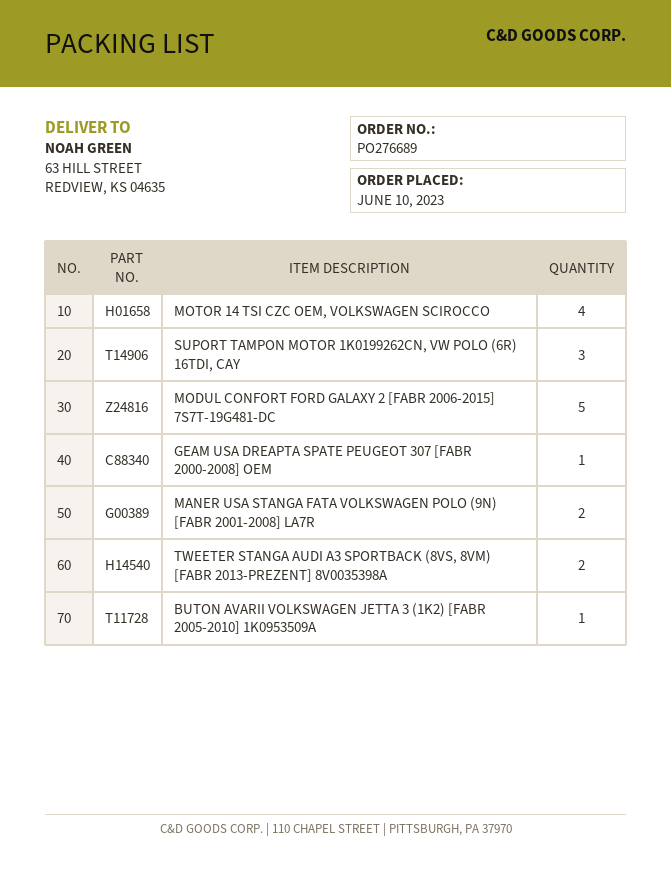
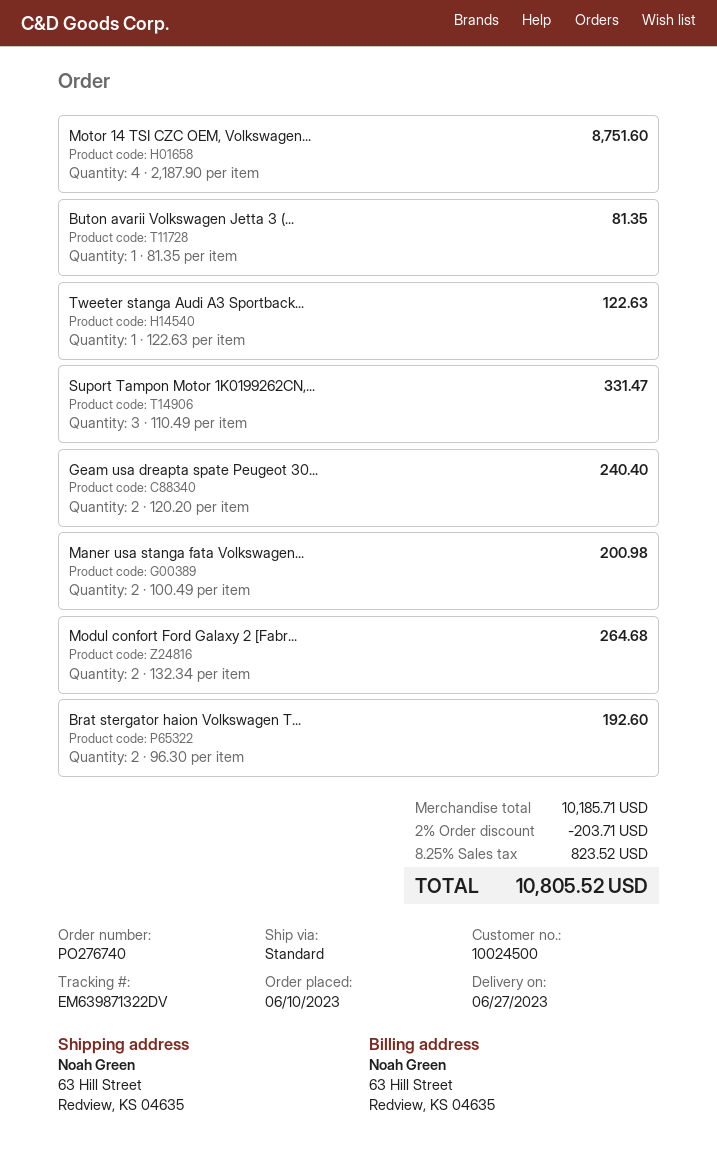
order number: PO276689 -> PO276740
MODUL CONFORT FORD GALAXY 2 [FABR 2006-2015] 7S7T-19G481-DC: 5 -> 2
GEAM USA DREAPTA SPATE PEUGEOT 307 [FABR 2000-2008] OEM: 1 -> 2
TWEETER STANGA AUDI A3 SPORTBACK (8VS, 8VM) [FABR 2013-PREZENT] 8V0035398A: 2 -> 1
Brat stergator haion Volkswagen T...: none -> 2

